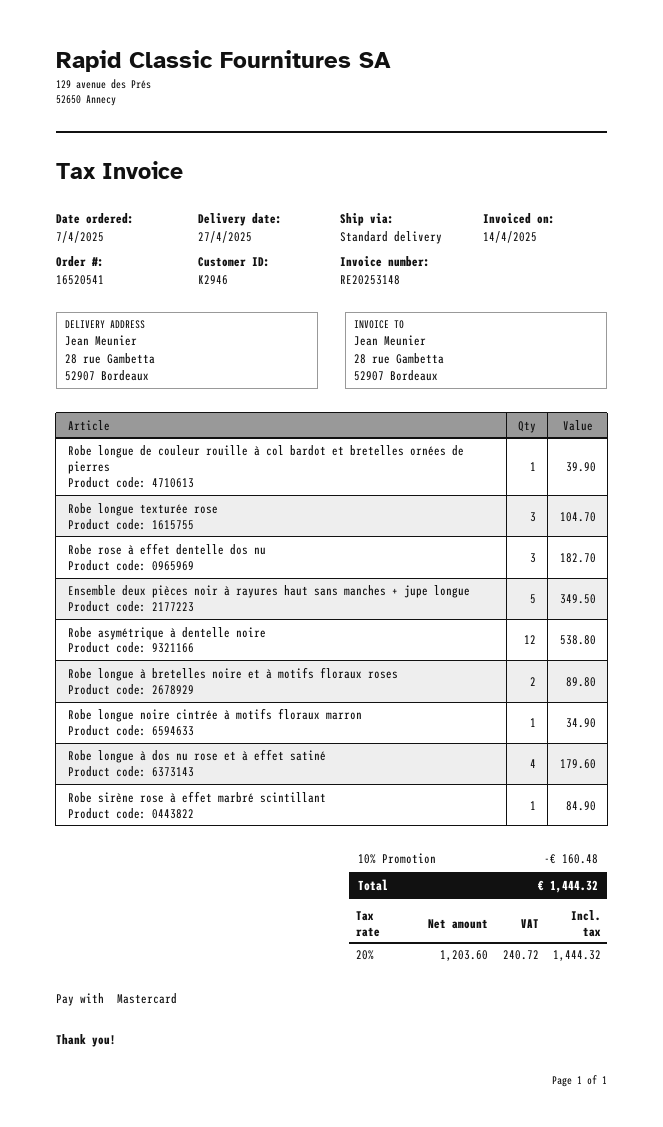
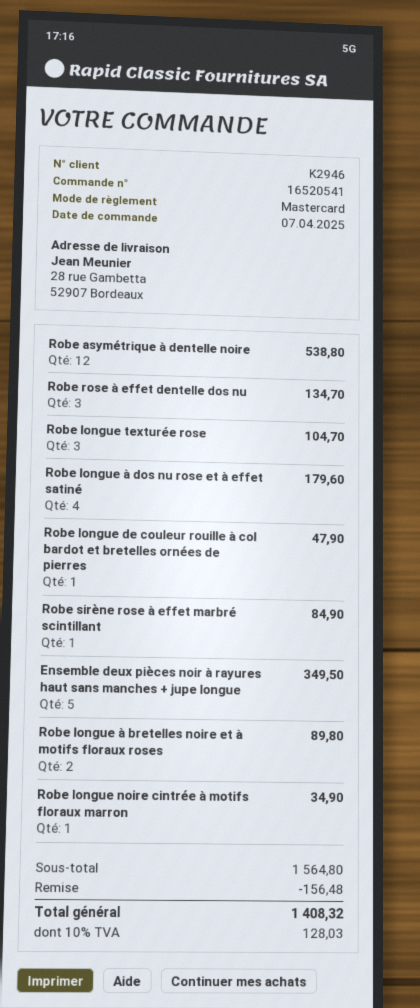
Robe longue de couleur rouille à col bardot et bretelles ornées de pierres: 1 for 39.90 -> 1 for 47.90
Robe rose à effet dentelle dos nu: 3 for 182.70 -> 3 for 134.70
discount: 160.48 -> 156.48
tax: 20% = 240.72 -> 10% = 128.03
total: 1444.32 -> 1408.32

